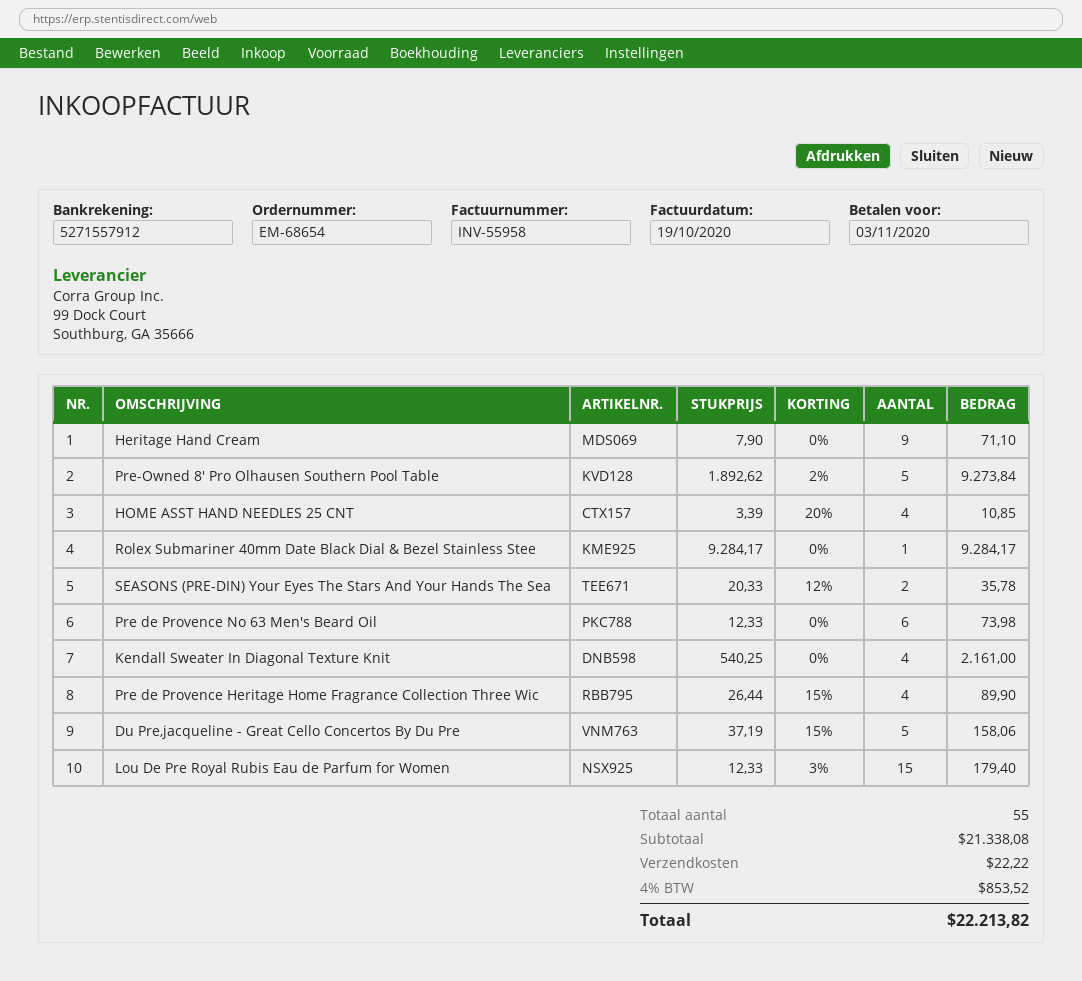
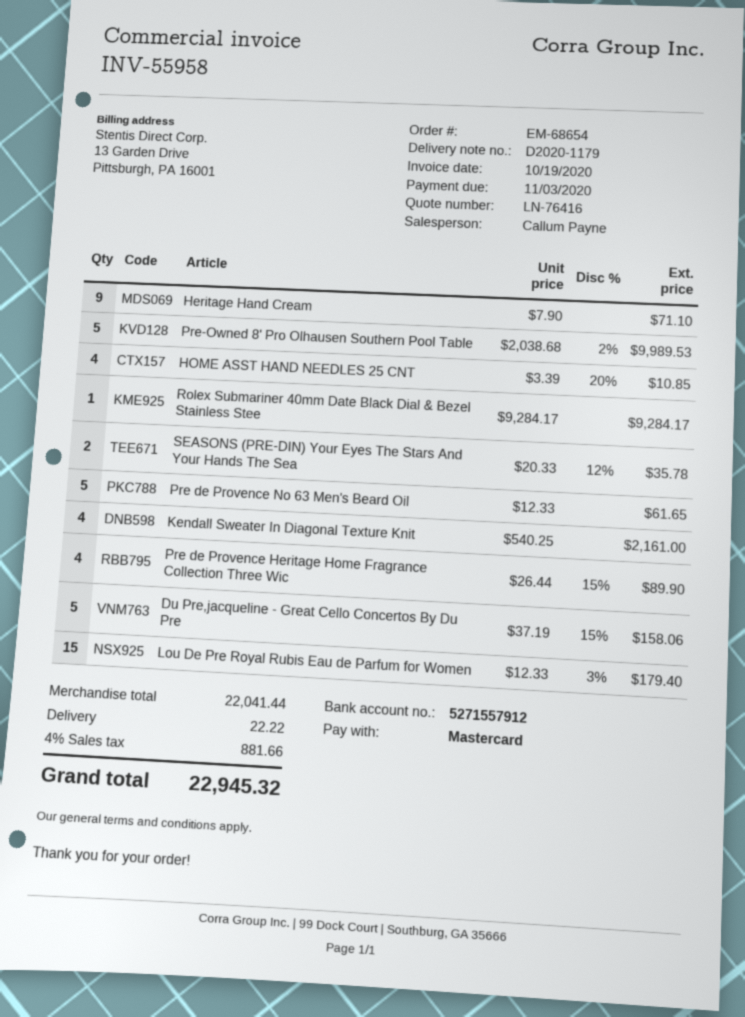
Pre-Owned 8' Pro Olhausen Southern Pool Table: 5 x 1892.62 - 2% = 9273.84 -> 5 x 2038.68 - 2% = 9989.53
Pre de Provence No 63 Men's Beard Oil: 6 x 12.33 = 73.98 -> 5 x 12.33 = 61.65
subtotal: 21338.08 -> 22041.44
tax: 4% = 853.52 -> 4% = 881.66
total: 22213.82 -> 22945.32

